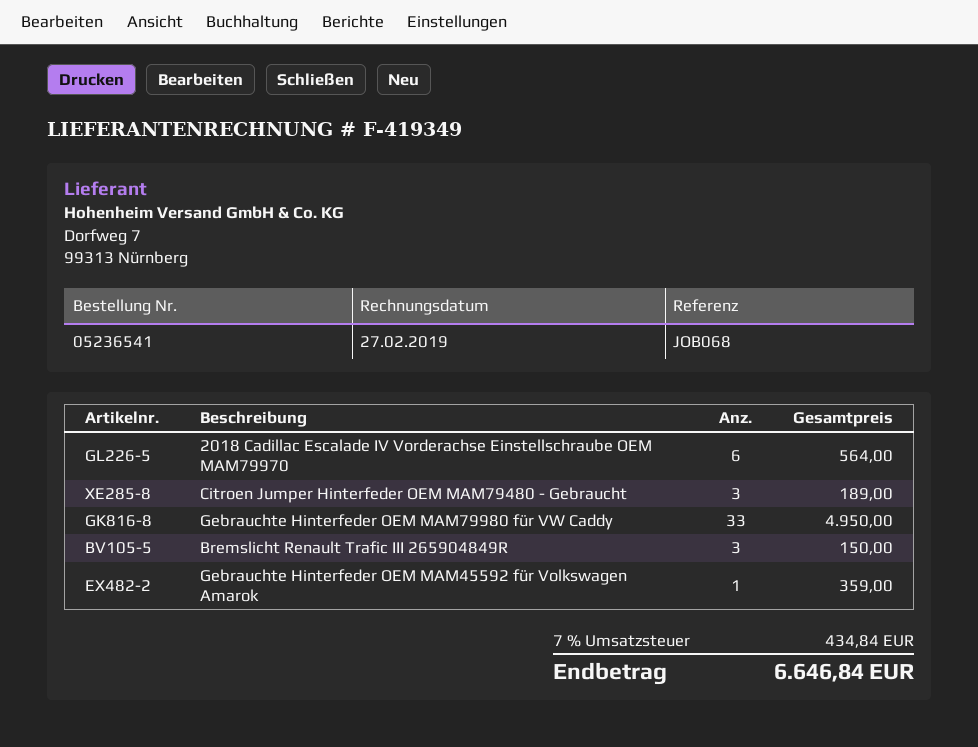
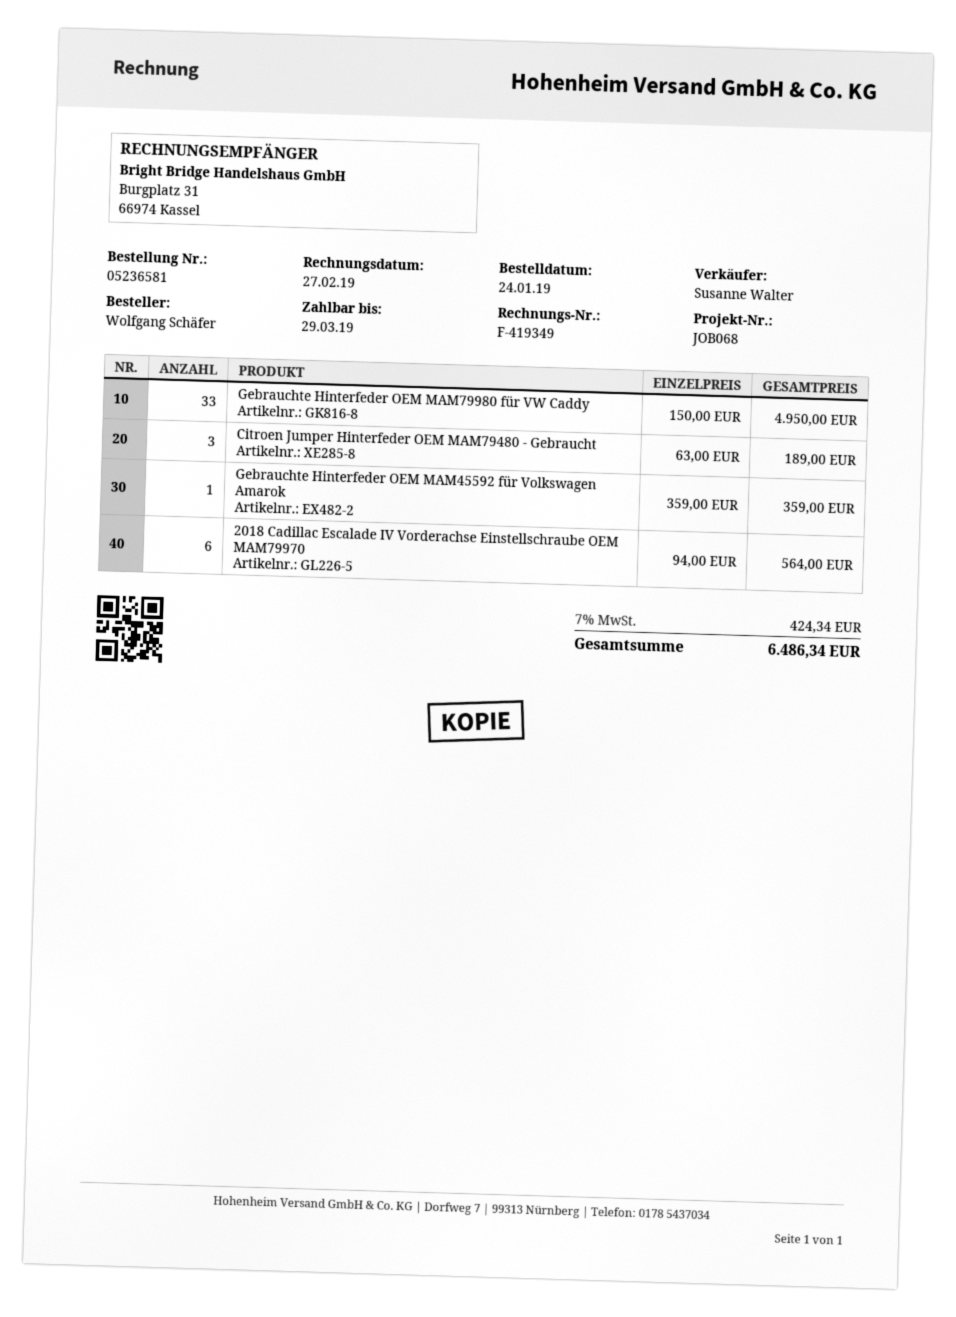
order number: 05236541 -> 05236581
Bremslicht Renault Trafic III 265904849R: 3 for 150.00 -> none
tax: 7% = 434.84 -> 7% = 424.34
total: 6646.84 -> 6486.34

